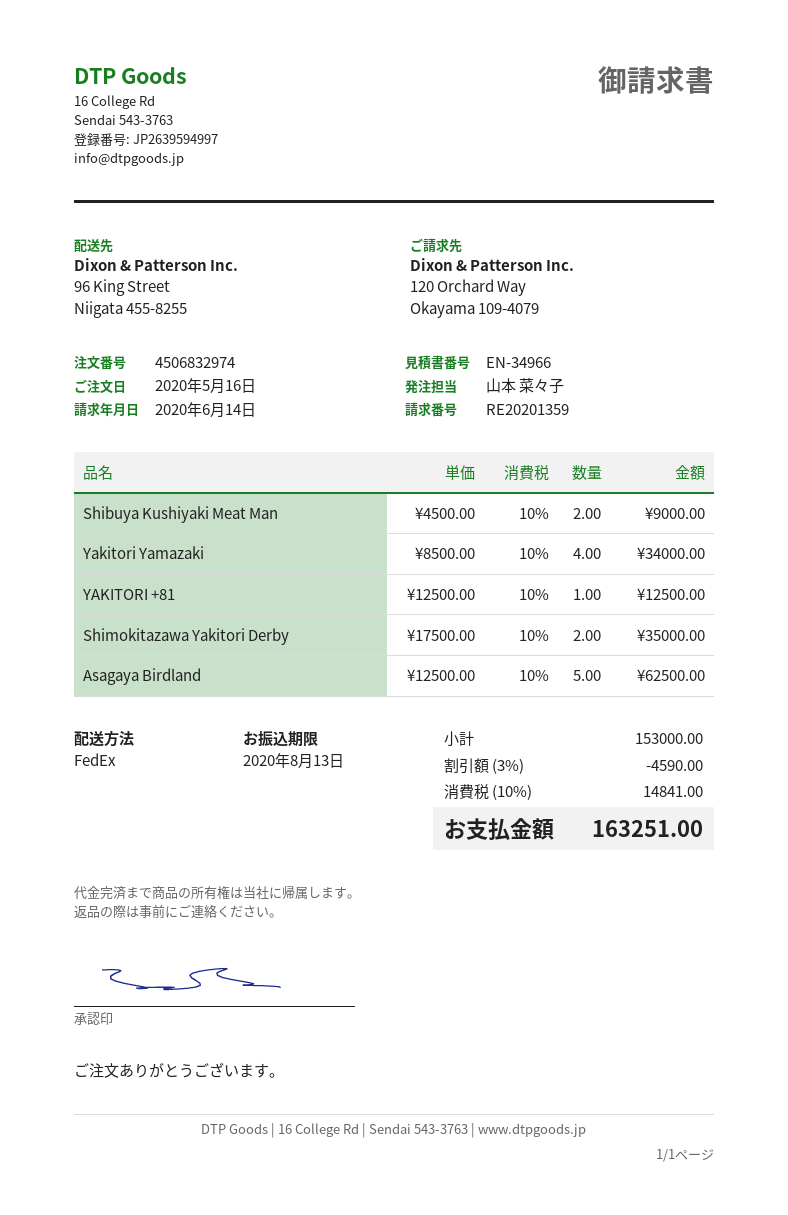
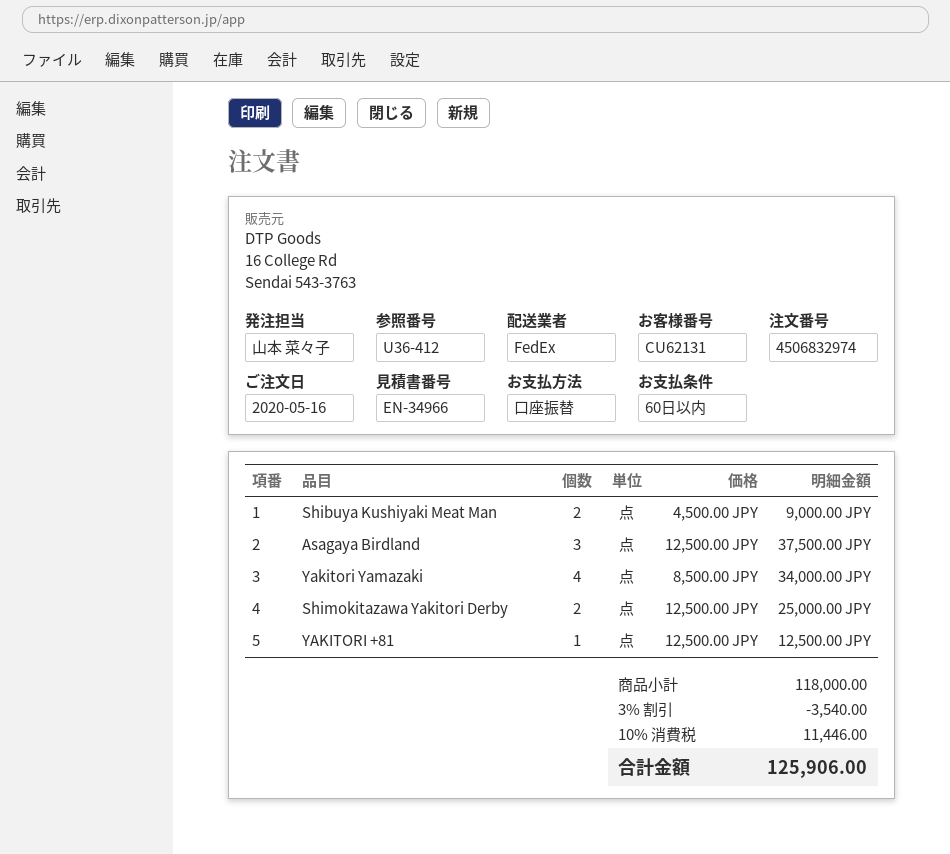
Shimokitazawa Yakitori Derby: 2 x 17500.00 = 35000.00 -> 2 x 12500.00 = 25000.00
Asagaya Birdland: 5 x 12500.00 = 62500.00 -> 3 x 12500.00 = 37500.00
subtotal: 153000.00 -> 118000.00
discount: 3% = 4590.00 -> 3% = 3540.00
tax: 10% = 14841.00 -> 10% = 11446.00
total: 163251.00 -> 125906.00

